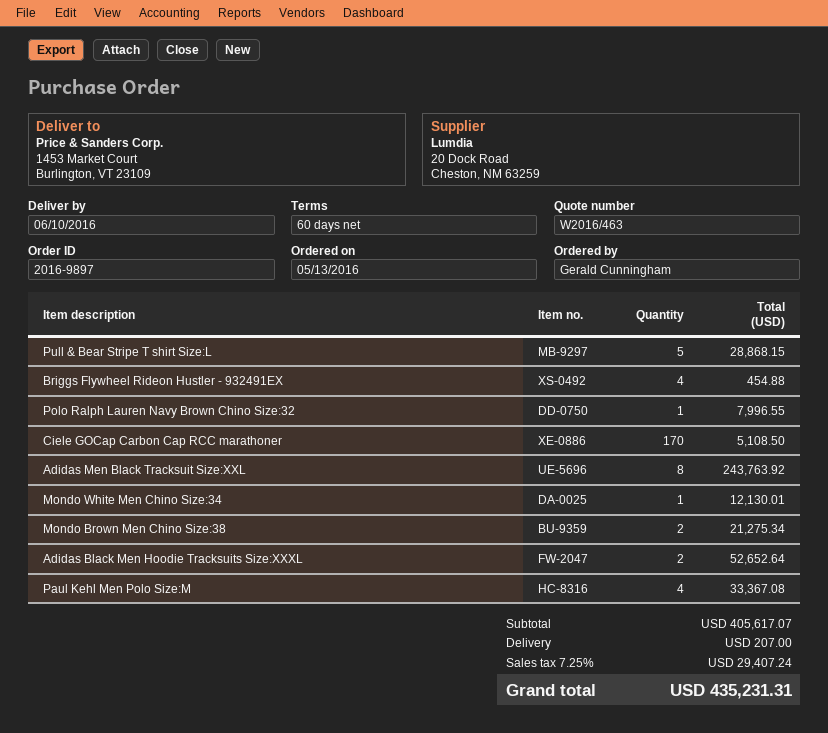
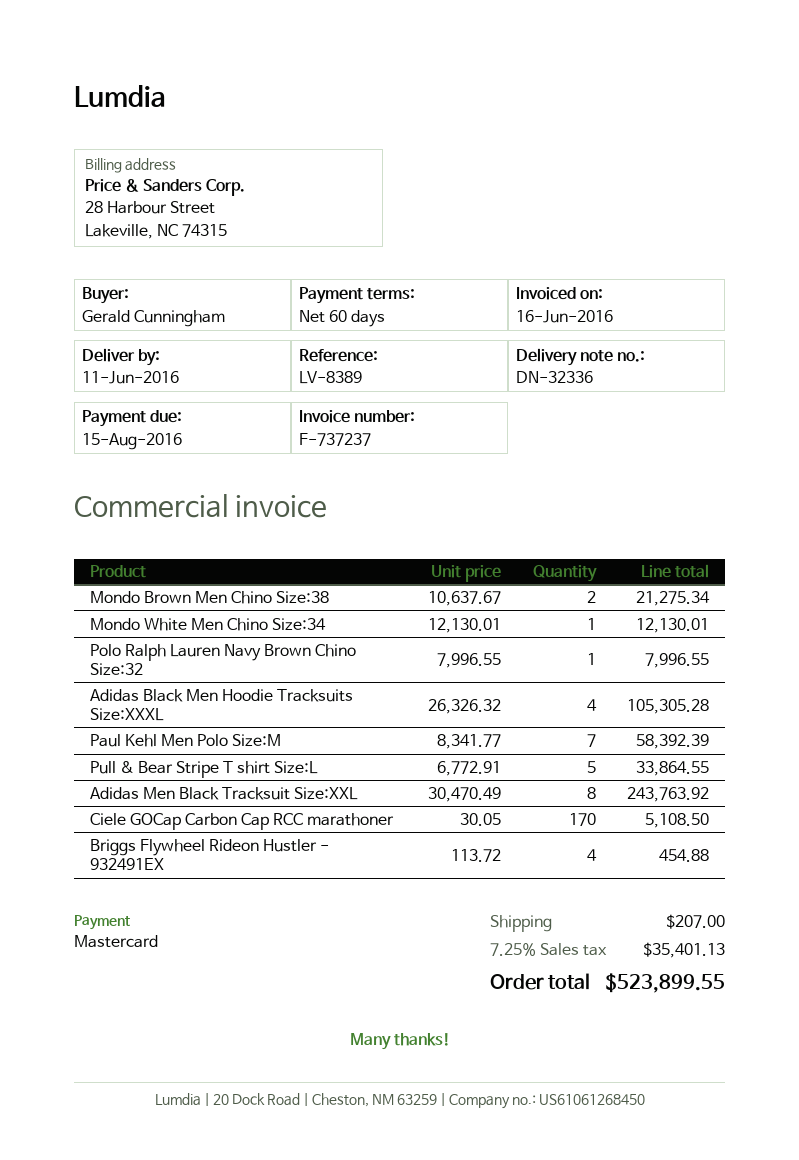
delivery date: 2016-06-10 -> 2016-06-11
Pull & Bear Stripe T shirt Size:L: 5 for 28868.15 -> 5 for 33864.55
Adidas Black Men Hoodie Tracksuits Size:XXXL: 2 for 52652.64 -> 4 for 105305.28
Paul Kehl Men Polo Size:M: 4 for 33367.08 -> 7 for 58392.39
tax: 7.25% = 29407.24 -> 7.25% = 35401.13
total: 435231.31 -> 523899.55

